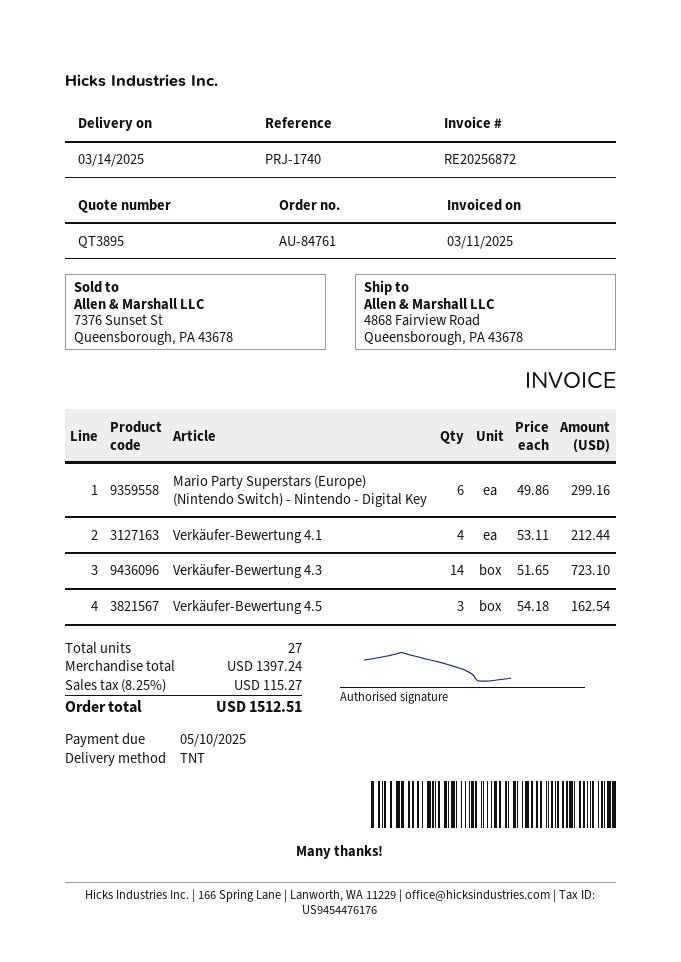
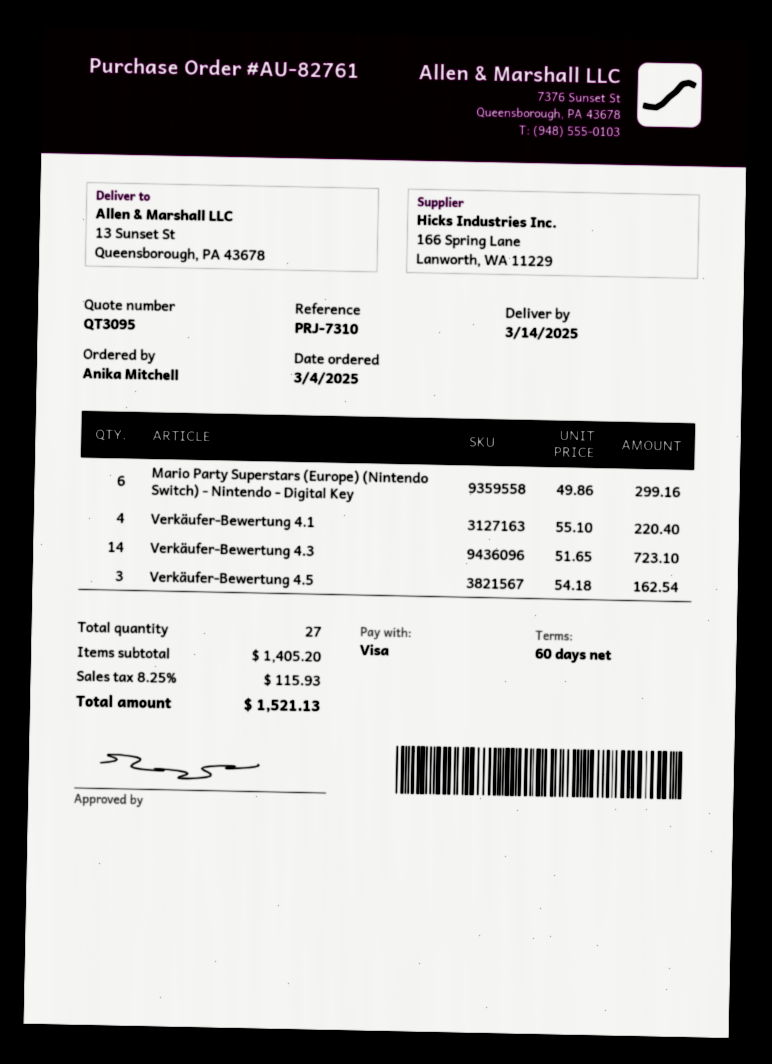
quote number: QT3895 -> QT3095
order number: AU-84761 -> AU-82761
reference: PRJ-1740 -> PRJ-7310
ship to: 4868 Fairview Road, Queensborough, PA 43678 -> 13 Sunset St, Queensborough, PA 43678
Verkäufer-Bewertung 4.1: 4 x 53.11 = 212.44 -> 4 x 55.10 = 220.40
subtotal: 1397.24 -> 1405.20
tax: 8.25% = 115.27 -> 8.25% = 115.93
total: 1512.51 -> 1521.13

